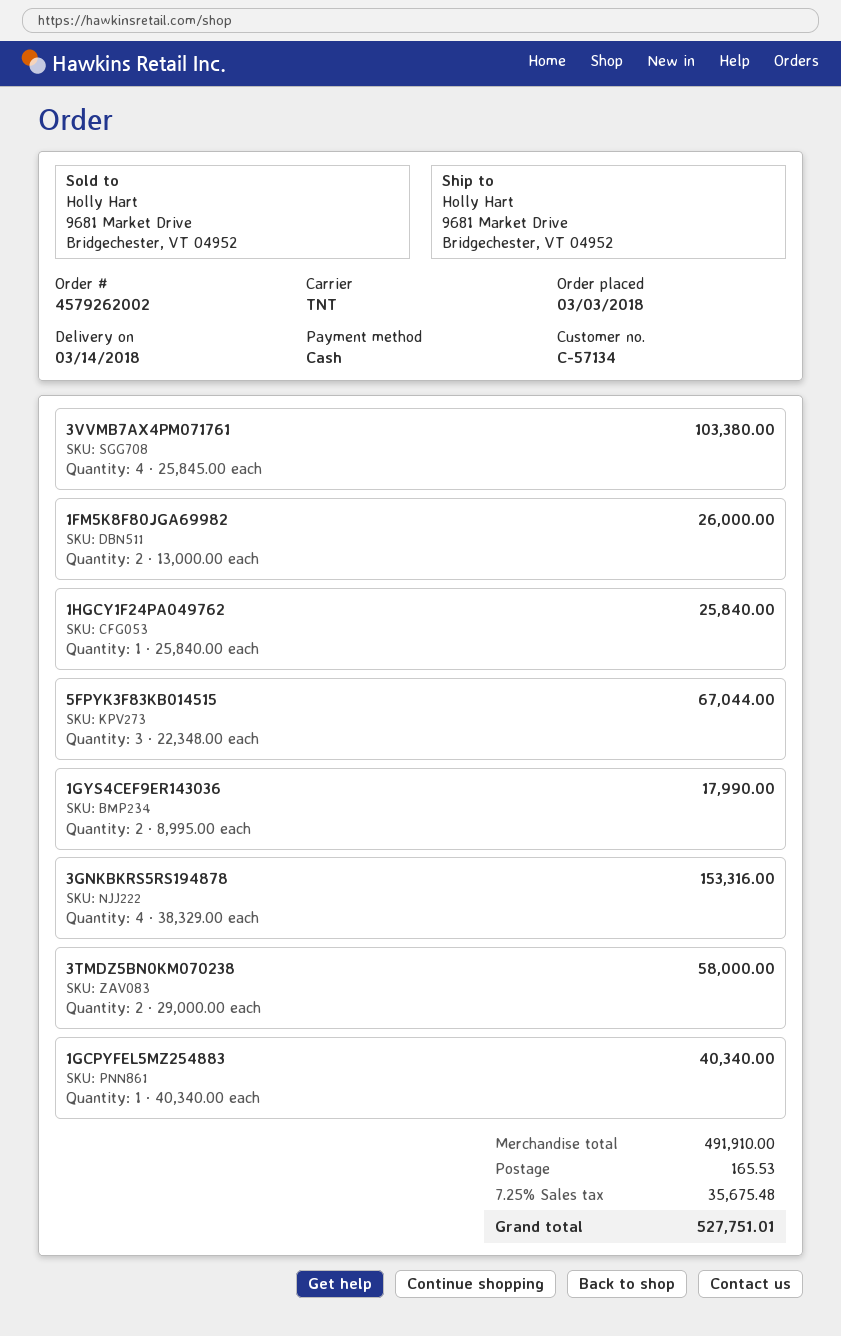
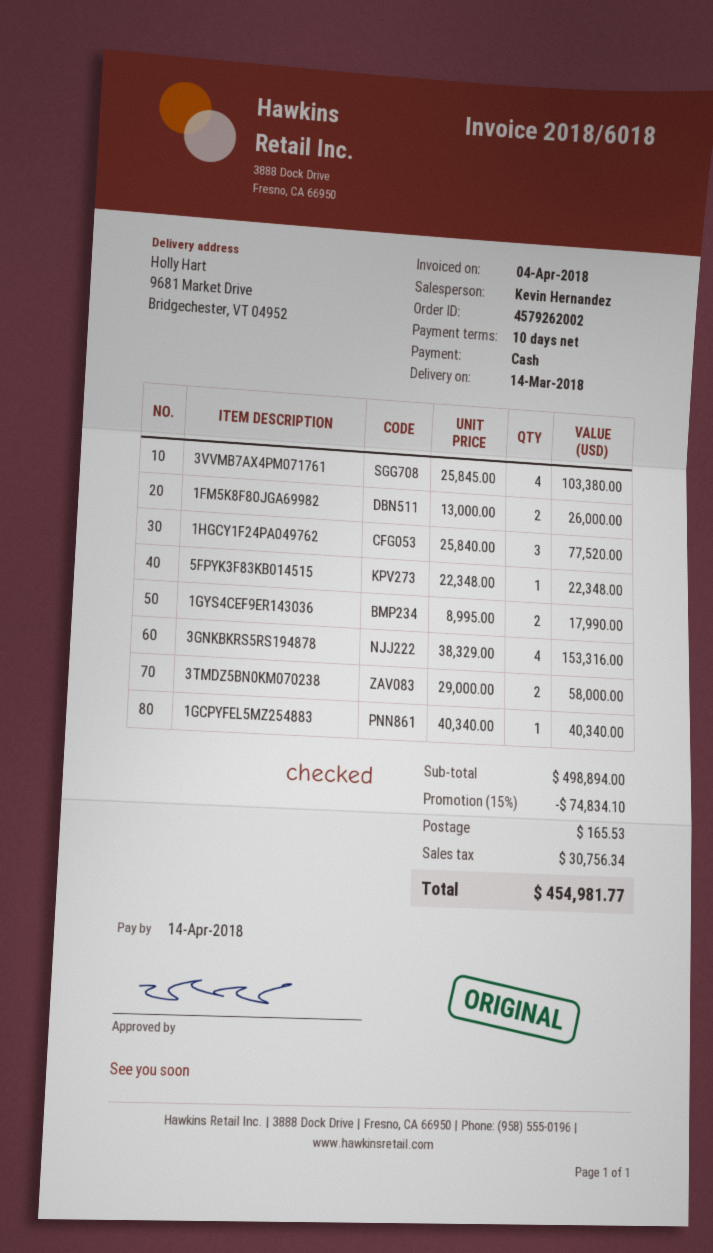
1HGCY1F24PA049762: 1 x 25840.00 = 25840.00 -> 3 x 25840.00 = 77520.00
5FPYK3F83KB014515: 3 x 22348.00 = 67044.00 -> 1 x 22348.00 = 22348.00
subtotal: 491910.00 -> 498894.00
discount: none -> 15% = 74834.10
tax: 35675.48 -> 30756.34
total: 527751.01 -> 454981.77

